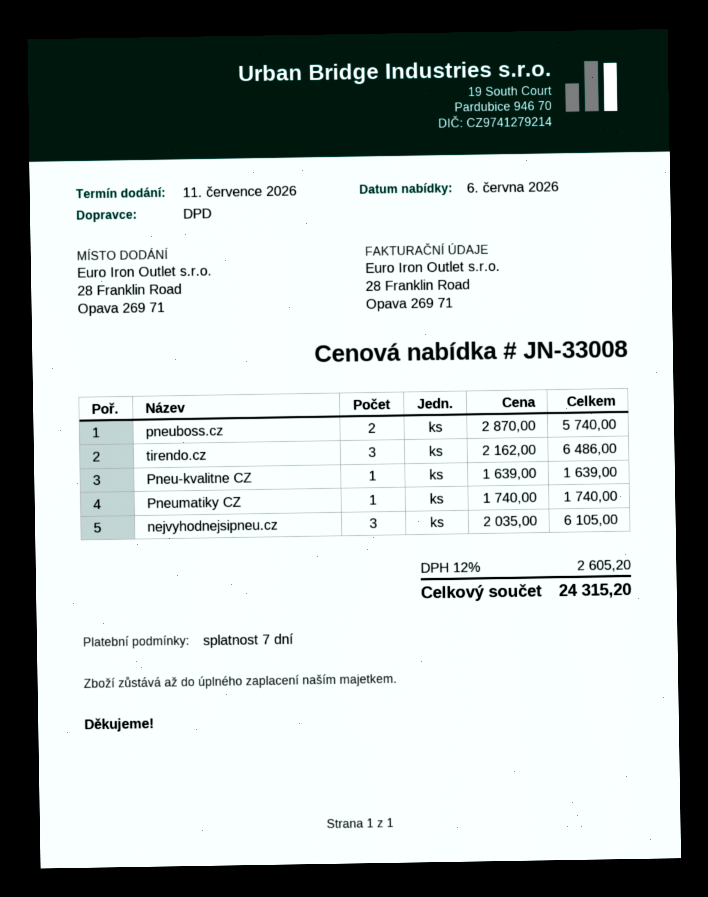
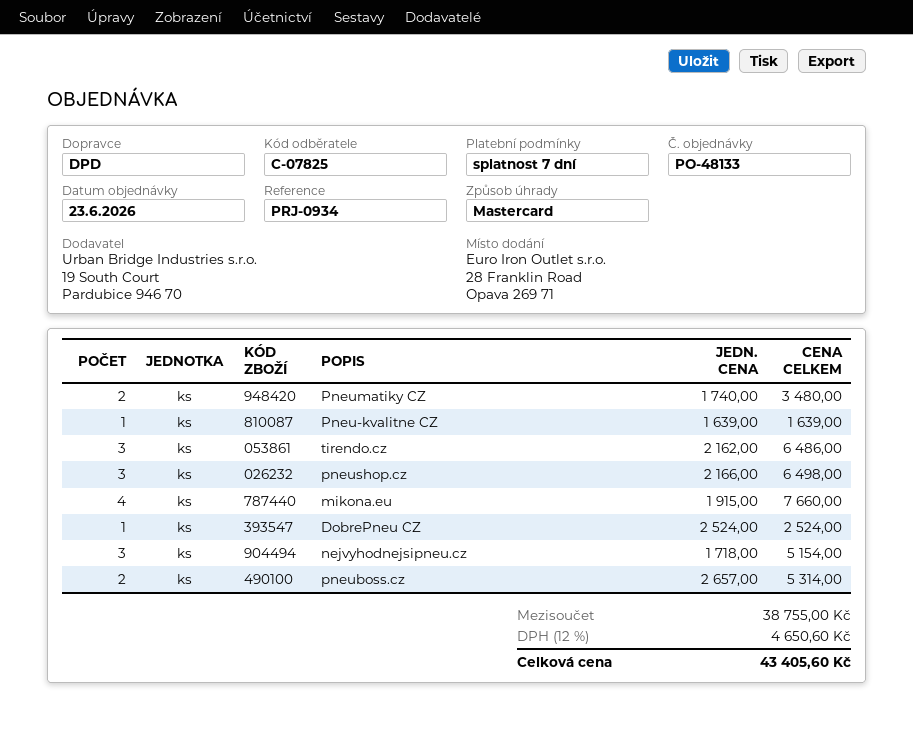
pneuboss.cz: 2 x 2870.00 = 5740.00 -> 2 x 2657.00 = 5314.00
Pneumatiky CZ: 1 x 1740.00 = 1740.00 -> 2 x 1740.00 = 3480.00
nejvyhodnejsipneu.cz: 3 x 2035.00 = 6105.00 -> 3 x 1718.00 = 5154.00
pneushop.cz: none -> 3 x 2166.00 = 6498.00
mikona.eu: none -> 4 x 1915.00 = 7660.00
DobrePneu CZ: none -> 1 x 2524.00 = 2524.00
tax: 12% = 2605.20 -> 12% = 4650.60
total: 24315.20 -> 43405.60

